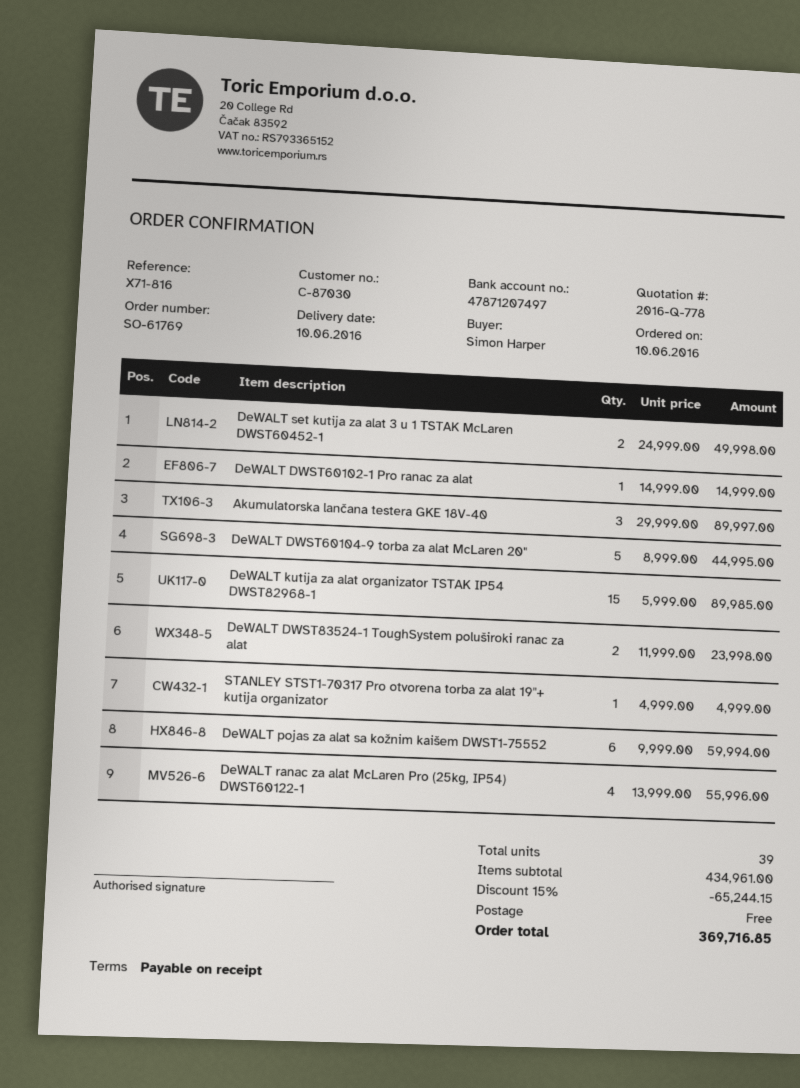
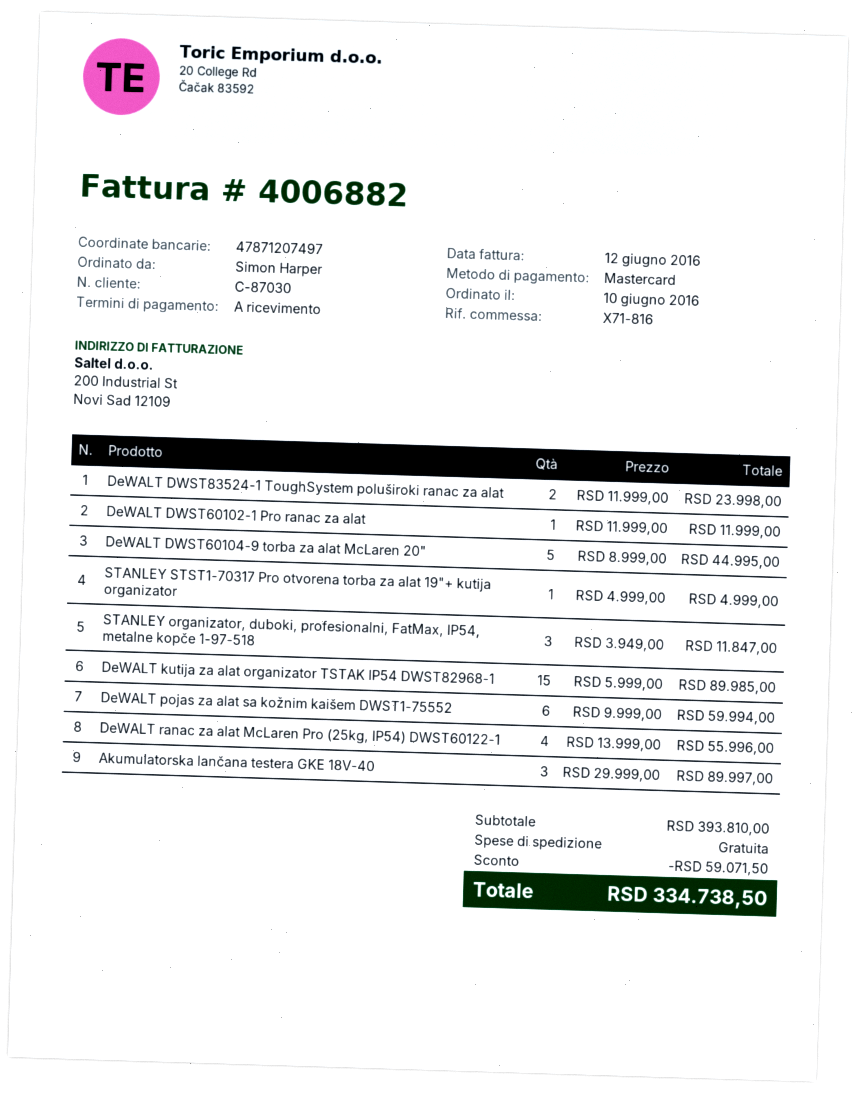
DeWALT set kutija za alat 3 u 1 TSTAK McLaren DWST60452-1: 2 x 24999.00 = 49998.00 -> none
DeWALT DWST60102-1 Pro ranac za alat: 1 x 14999.00 = 14999.00 -> 1 x 11999.00 = 11999.00
STANLEY organizator, duboki, profesionalni, FatMax, IP54, metalne kopče 1-97-518: none -> 3 x 3949.00 = 11847.00
subtotal: 434961.00 -> 393810.00
discount: 65244.15 -> 59071.50
total: 369716.85 -> 334738.50

